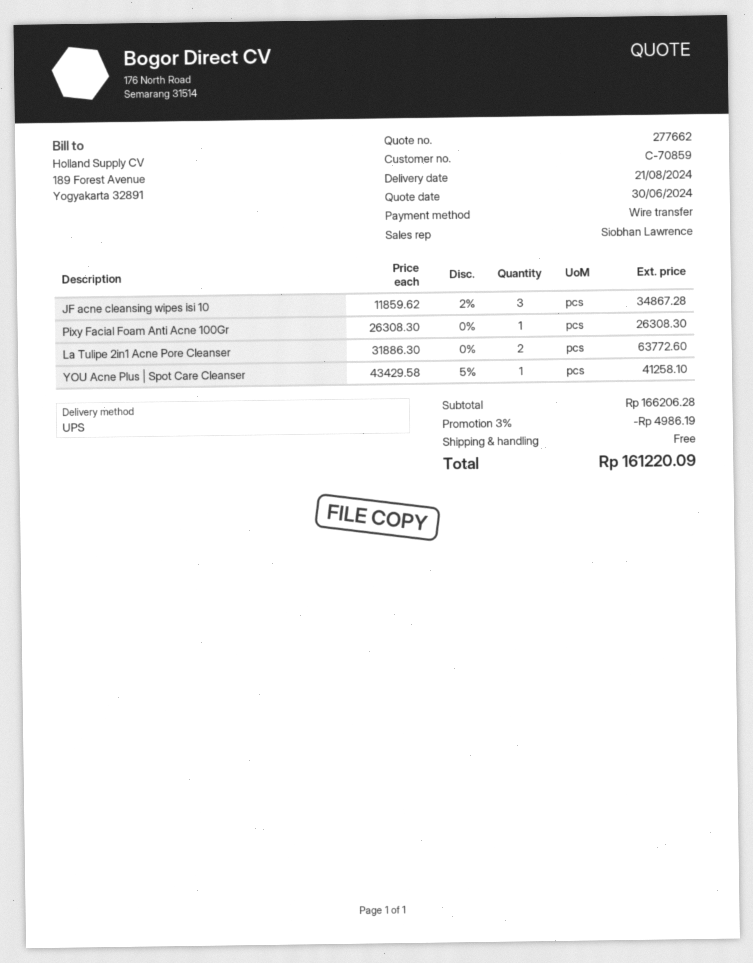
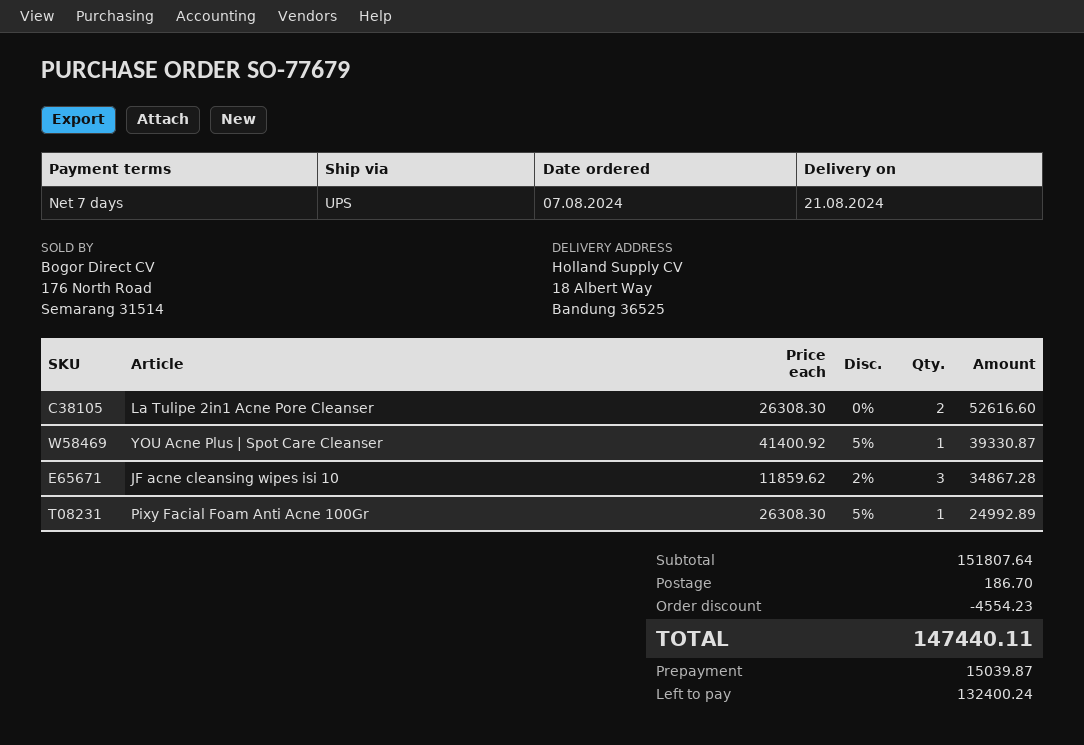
Pixy Facial Foam Anti Acne 100Gr: 1 x 26308.30 = 26308.30 -> 1 x 26308.30 - 5% = 24992.89
La Tulipe 2in1 Acne Pore Cleanser: 2 x 31886.30 = 63772.60 -> 2 x 26308.30 = 52616.60
YOU Acne Plus | Spot Care Cleanser: 1 x 43429.58 - 5% = 41258.10 -> 1 x 41400.92 - 5% = 39330.87
subtotal: 166206.28 -> 151807.64
discount: 4986.19 -> 4554.23
shipping: 0.00 -> 186.70
total: 161220.09 -> 147440.11

